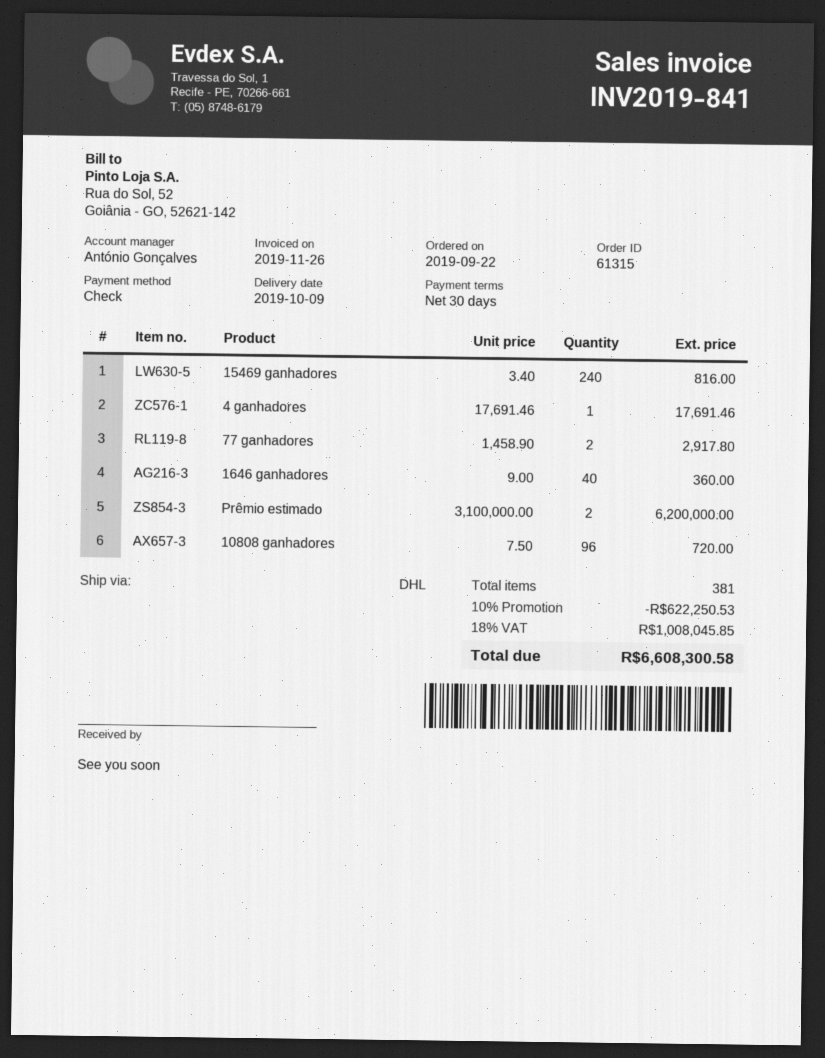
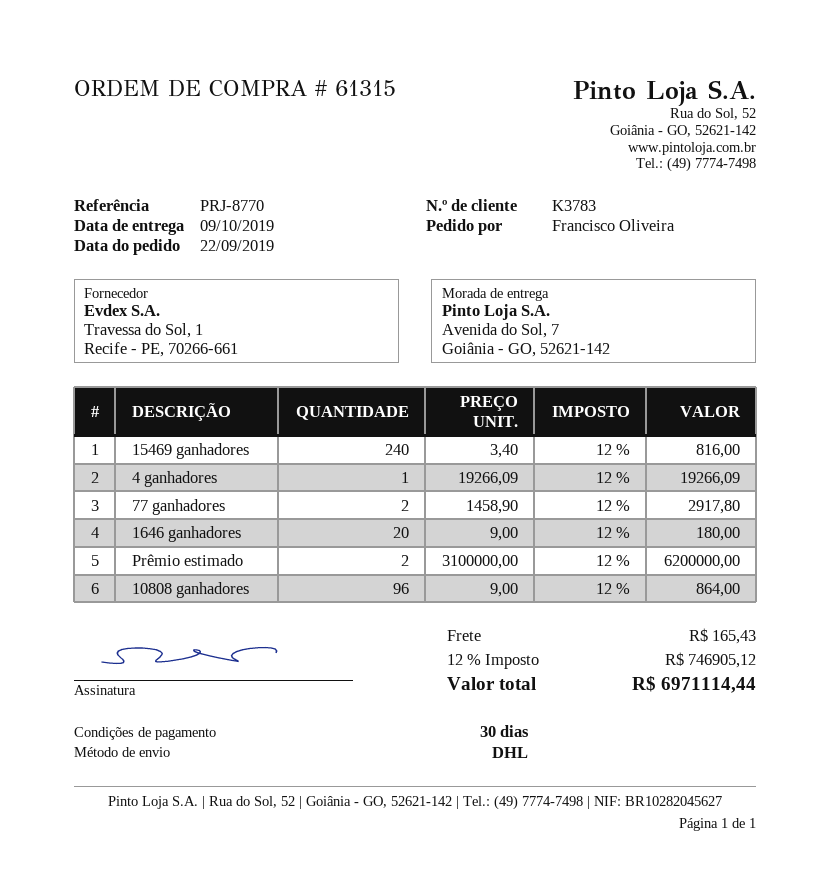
4 ganhadores: 1 x 17691.46 = 17691.46 -> 1 x 19266.09 = 19266.09
1646 ganhadores: 40 x 9.00 = 360.00 -> 20 x 9.00 = 180.00
10808 ganhadores: 96 x 7.50 = 720.00 -> 96 x 9.00 = 864.00
discount: 10% = 622250.53 -> none
shipping: none -> 165.43
tax: 18% = 1008045.85 -> 12% = 746905.12
total: 6608300.58 -> 6971114.44

